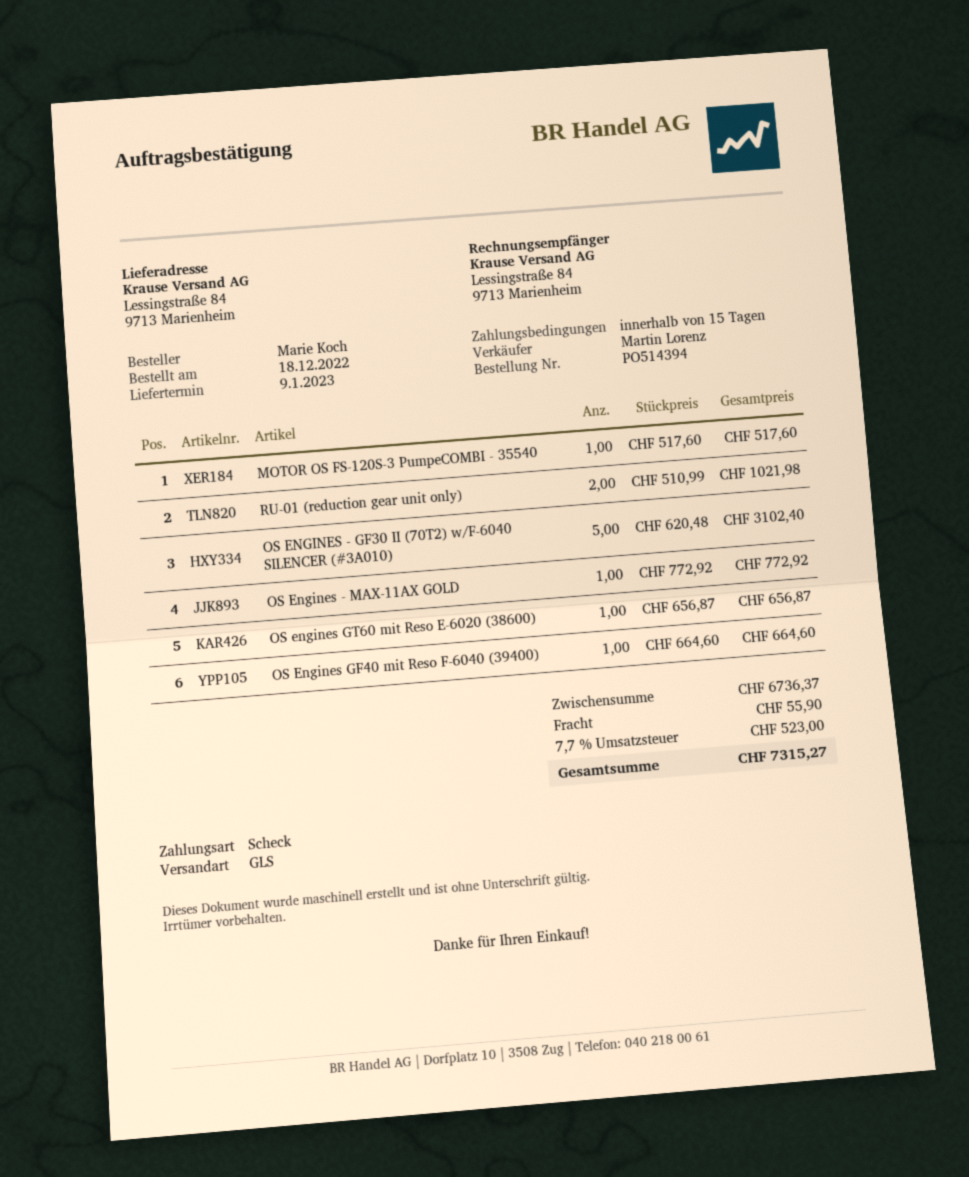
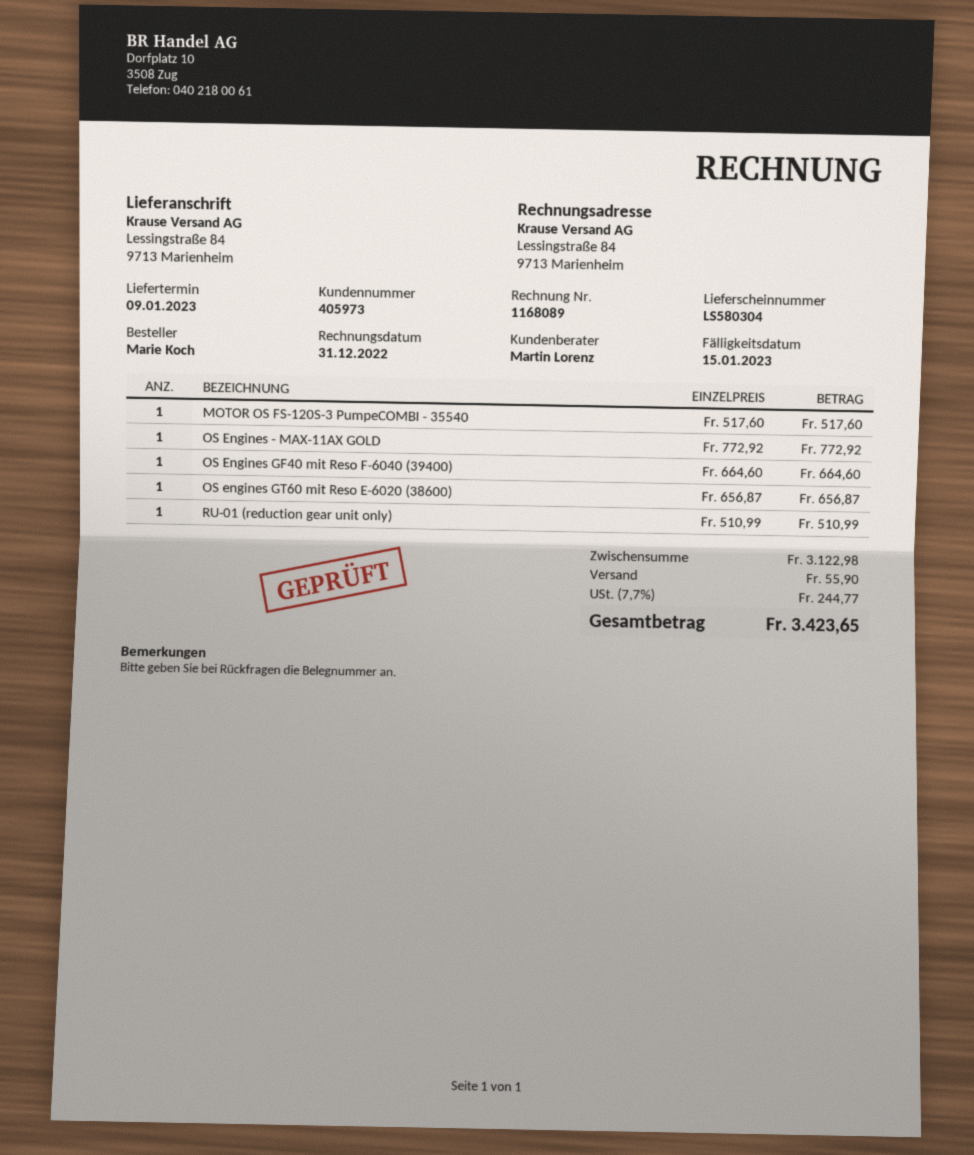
RU-01 (reduction gear unit only): 2 x 510.99 = 1021.98 -> 1 x 510.99 = 510.99
OS ENGINES - GF30 II (70T2) w/F-6040 SILENCER (#3A010): 5 x 620.48 = 3102.40 -> none
subtotal: 6736.37 -> 3122.98
tax: 7.7% = 523.00 -> 7.7% = 244.77
total: 7315.27 -> 3423.65

